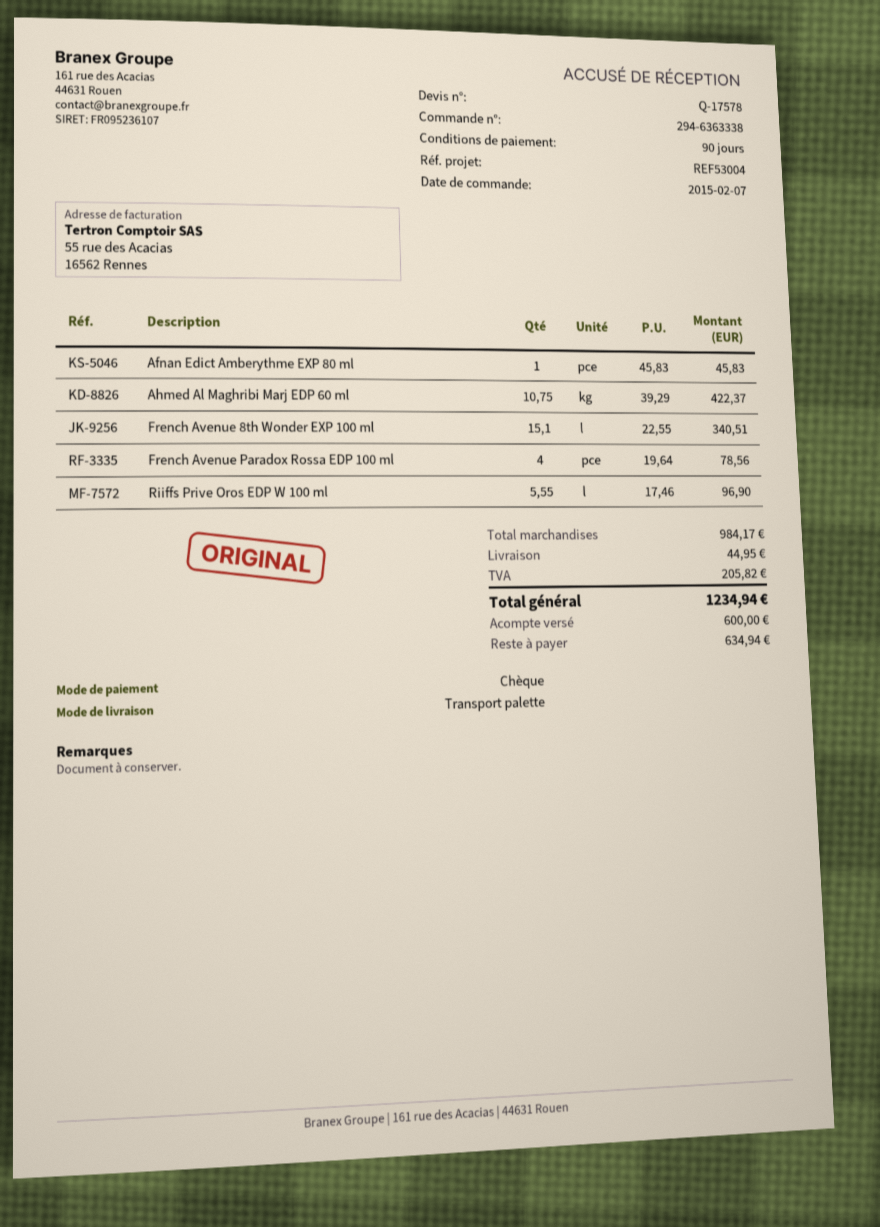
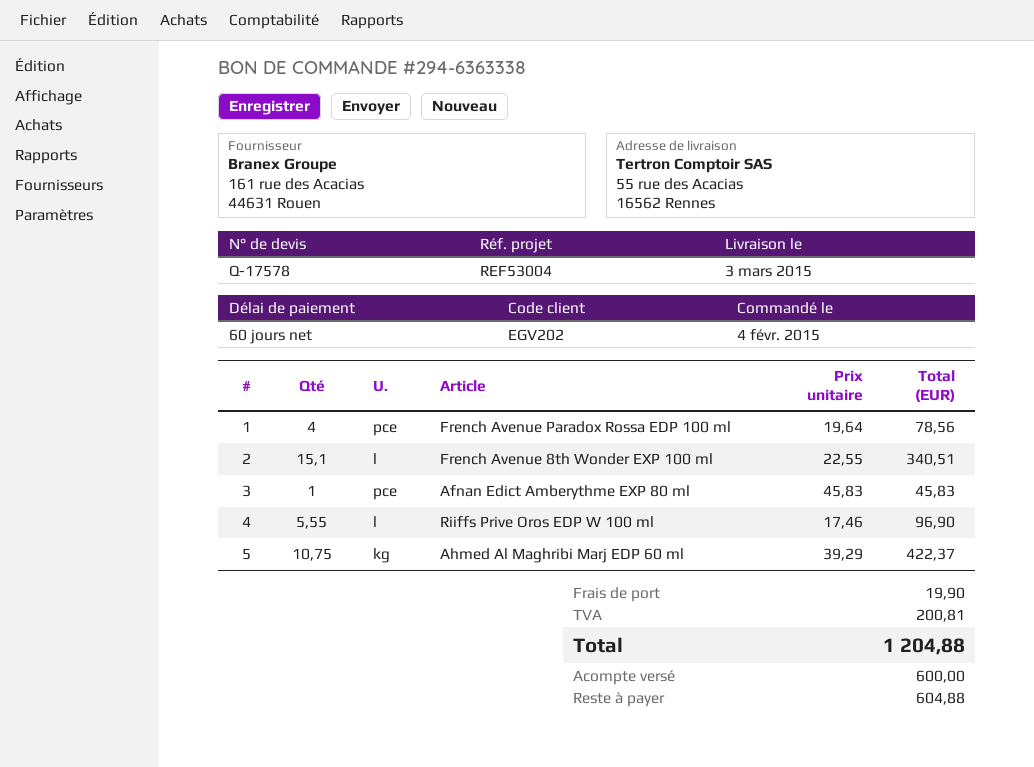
order date: 2015-02-07 -> 2015-02-04
payment terms: 90 days -> 60 days
shipping: 44.95 -> 19.90
tax: 205.82 -> 200.81
total: 1234.94 -> 1204.88
balance: 634.94 -> 604.88

